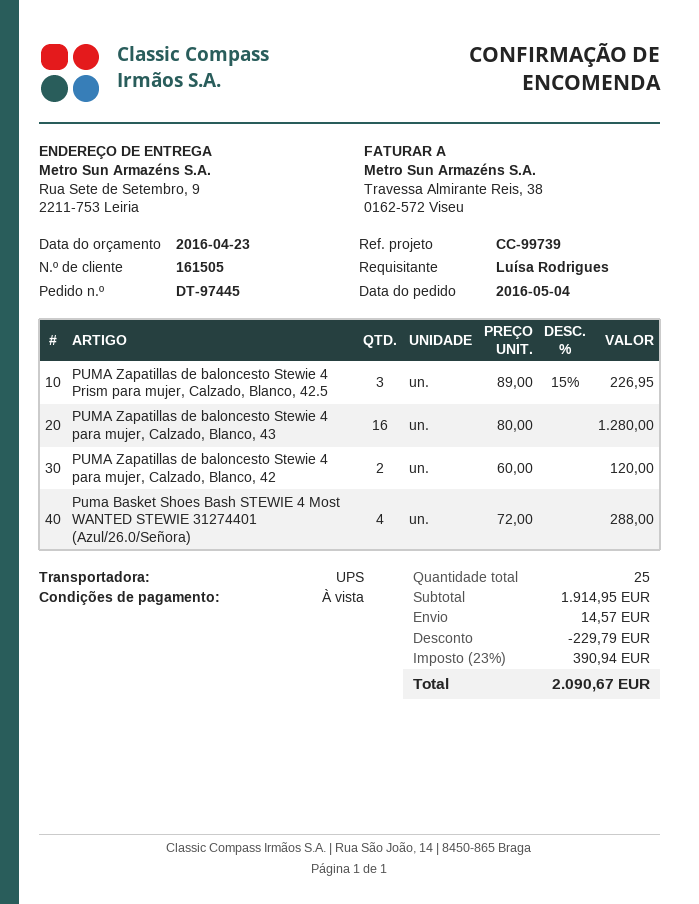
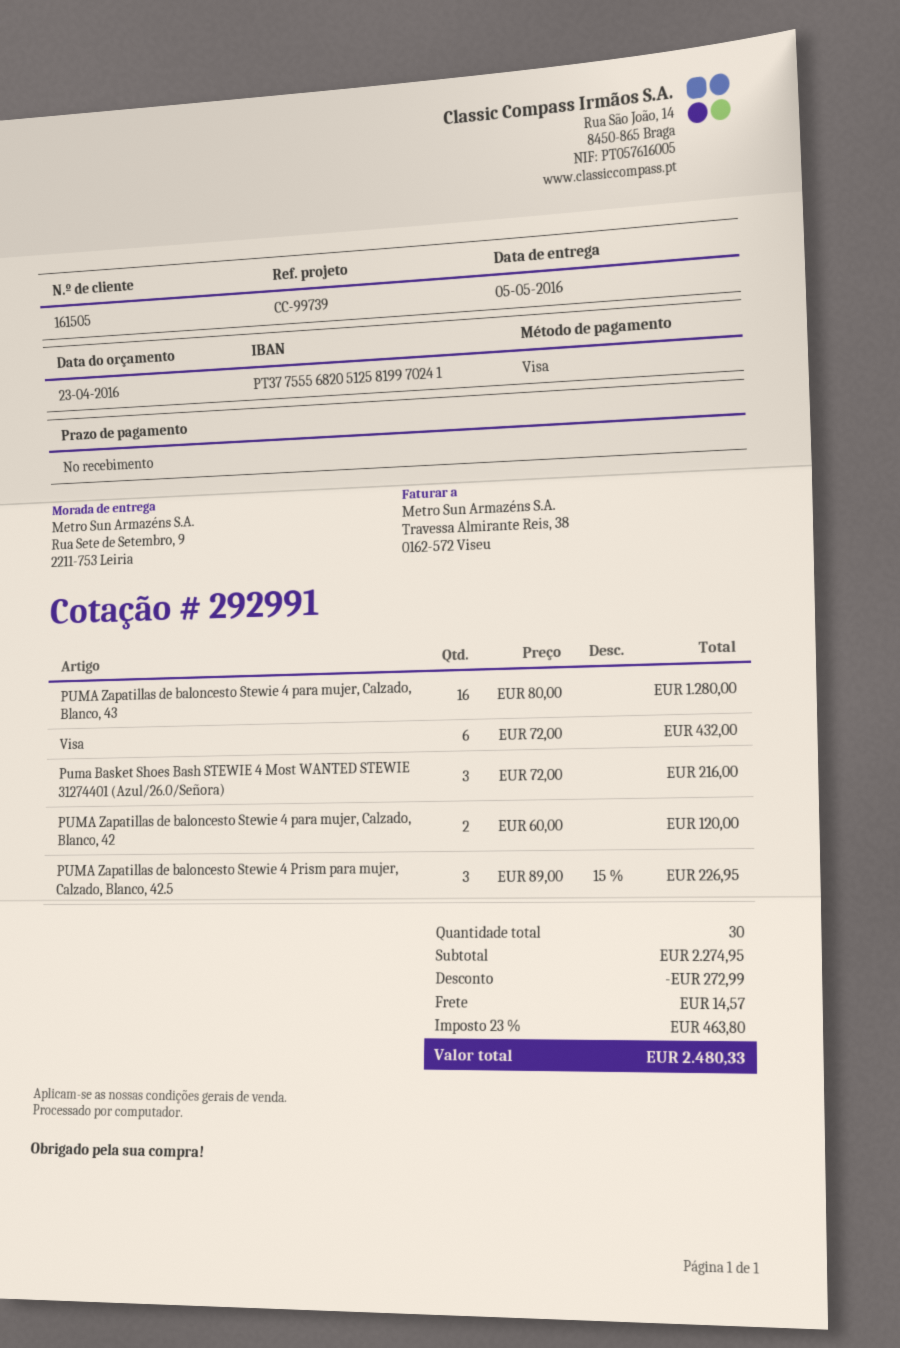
Puma Basket Shoes Bash STEWIE 4 Most WANTED STEWIE 31274401 (Azul/26.0/Señora): 4 x 72.00 = 288.00 -> 3 x 72.00 = 216.00
Visa: none -> 6 x 72.00 = 432.00
total quantity: 25 -> 30
subtotal: 1914.95 -> 2274.95
discount: 229.79 -> 272.99
tax: 23% = 390.94 -> 23% = 463.80
total: 2090.67 -> 2480.33

